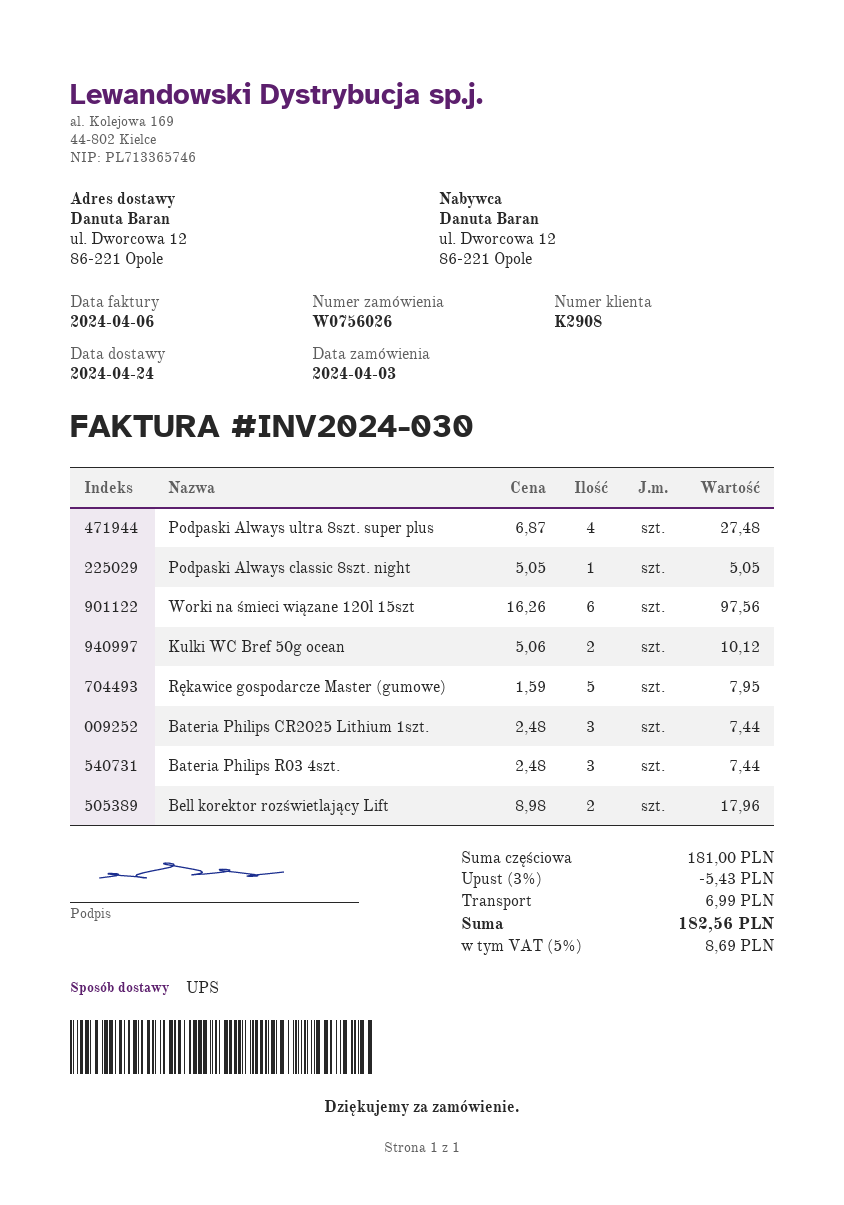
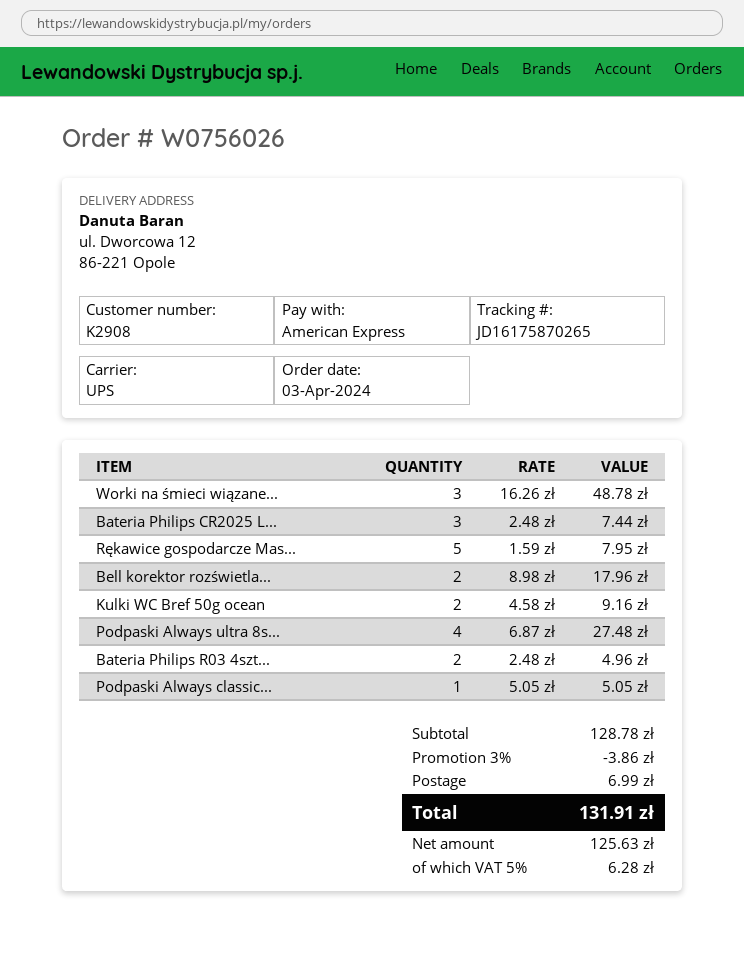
Worki na śmieci wiązane 120l 15szt: 6 x 16.26 = 97.56 -> 3 x 16.26 = 48.78
Kulki WC Bref 50g ocean: 2 x 5.06 = 10.12 -> 2 x 4.58 = 9.16
Bateria Philips R03 4szt.: 3 x 2.48 = 7.44 -> 2 x 2.48 = 4.96
subtotal: 181.00 -> 128.78
discount: 3% = 5.43 -> 3% = 3.86
tax: 5% = 8.69 -> 5% = 6.28
total: 182.56 -> 131.91

